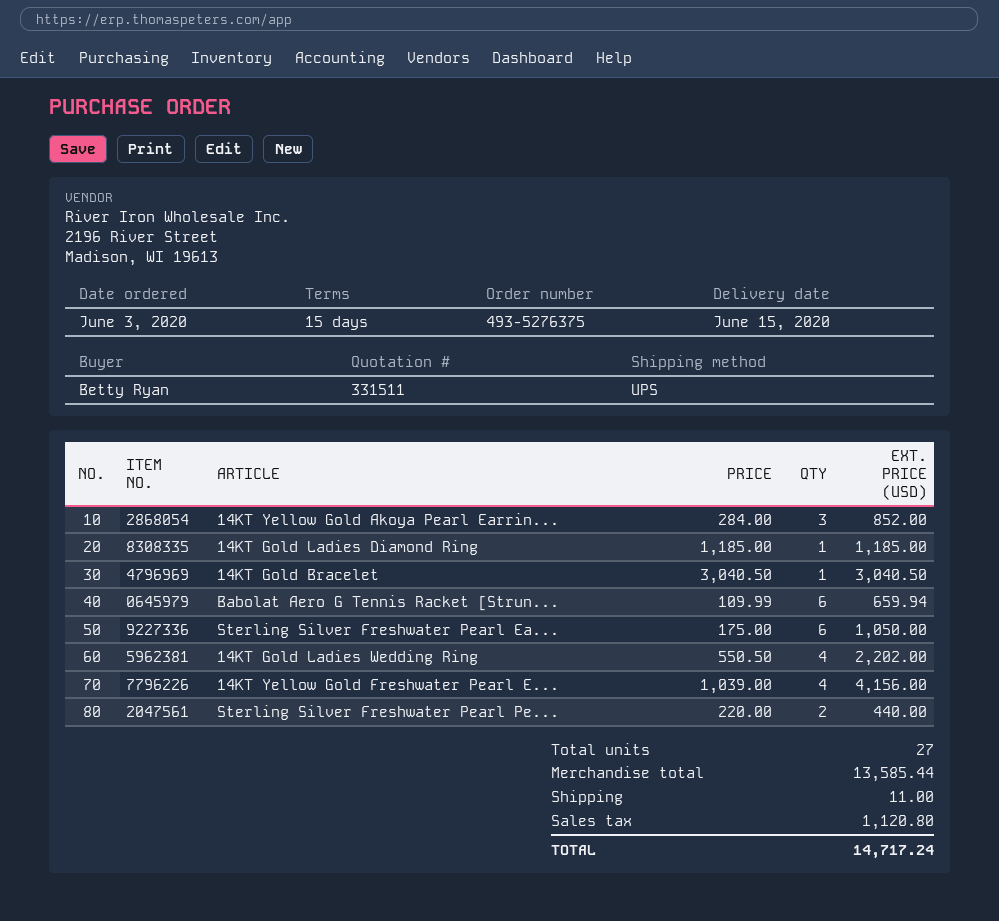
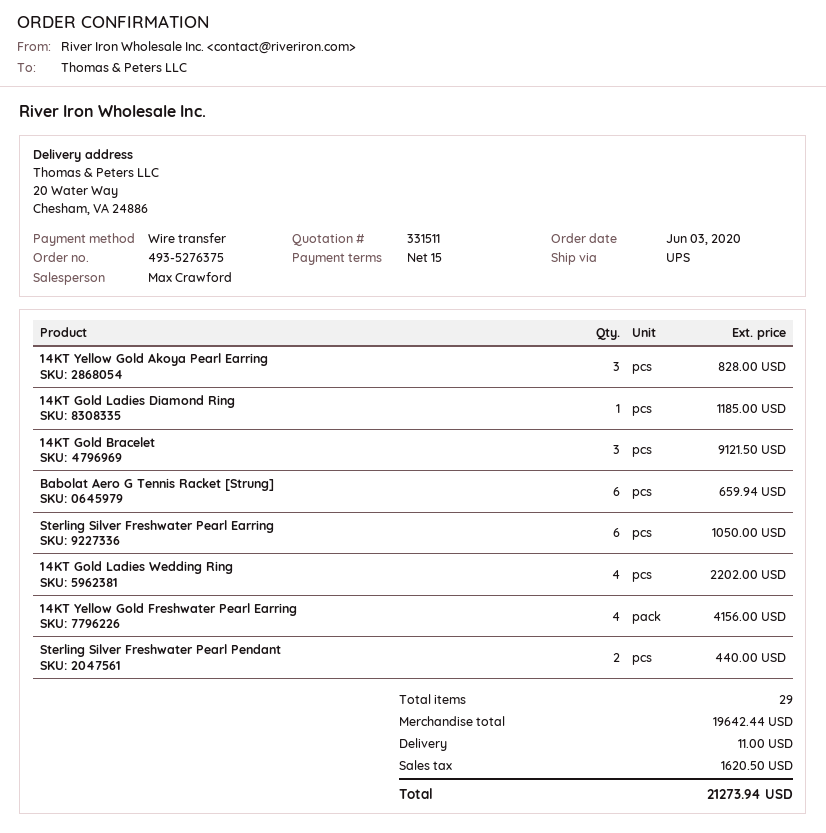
14KT Yellow Gold Akoya Pearl Earrin...: 3 for 852.00 -> 3 for 828.00
14KT Gold Bracelet: 1 for 3040.50 -> 3 for 9121.50
total quantity: 27 -> 29
subtotal: 13585.44 -> 19642.44
tax: 1120.80 -> 1620.50
total: 14717.24 -> 21273.94

